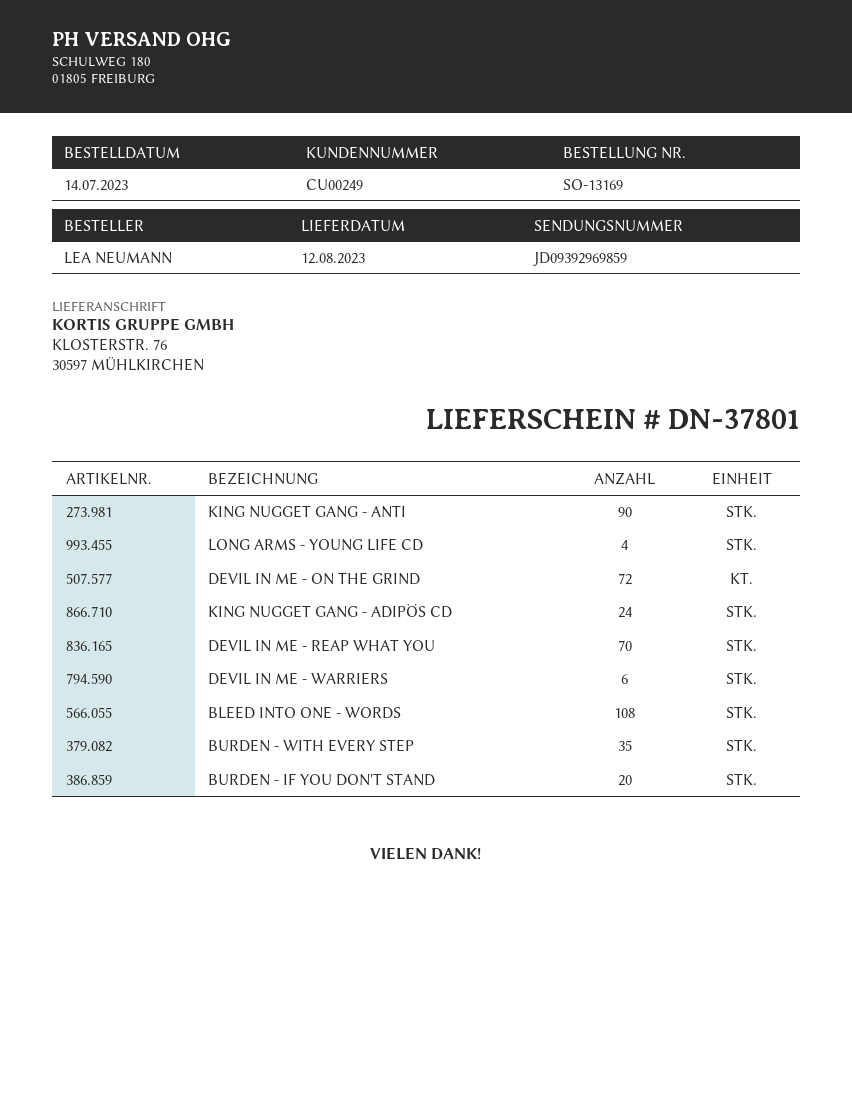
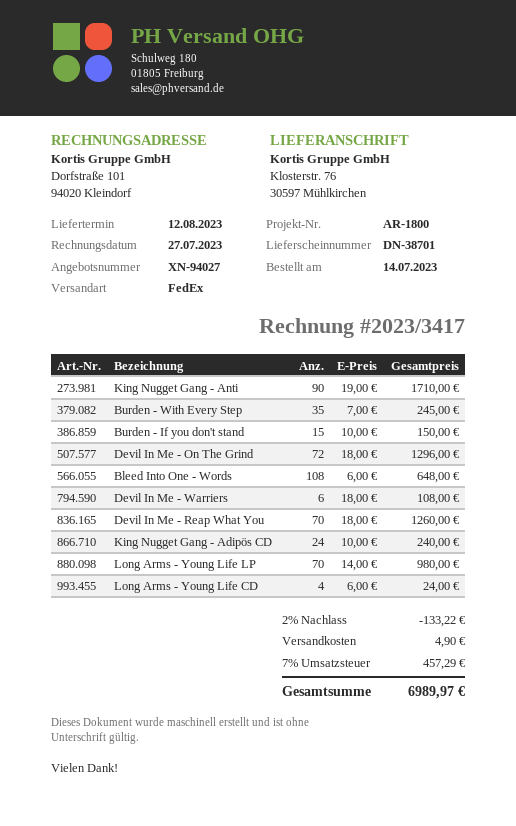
delivery note number: DN-37801 -> DN-38701
BURDEN - IF YOU DON'T STAND: 20 -> 15
Long Arms - Young Life LP: none -> 70

